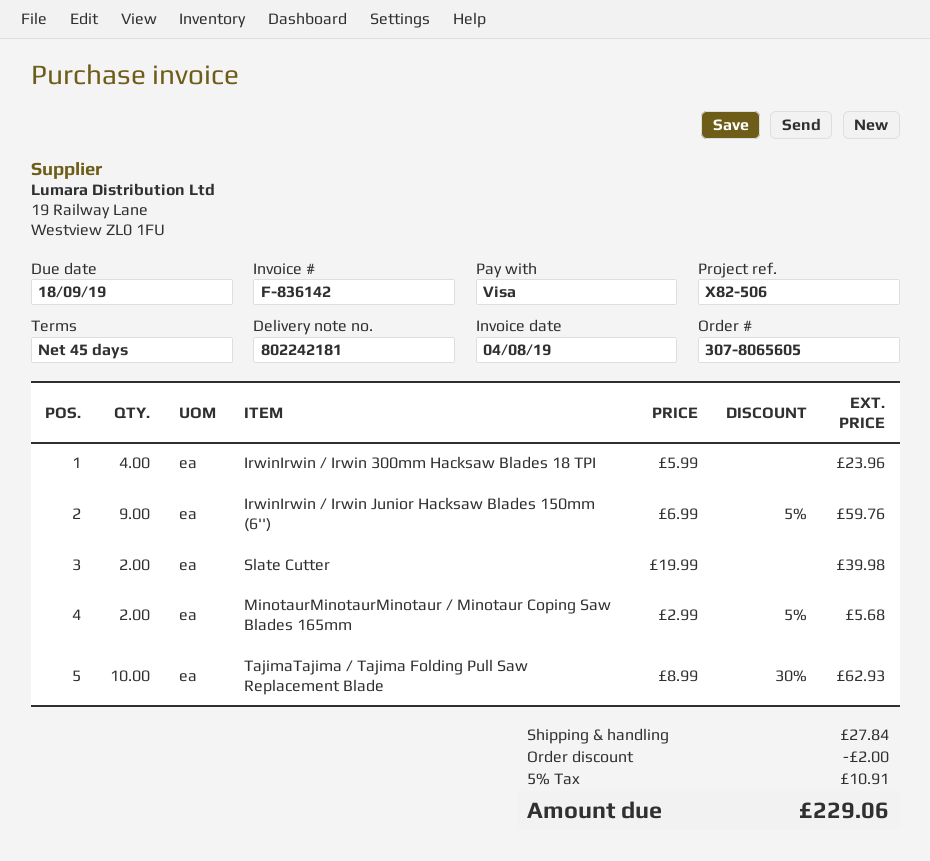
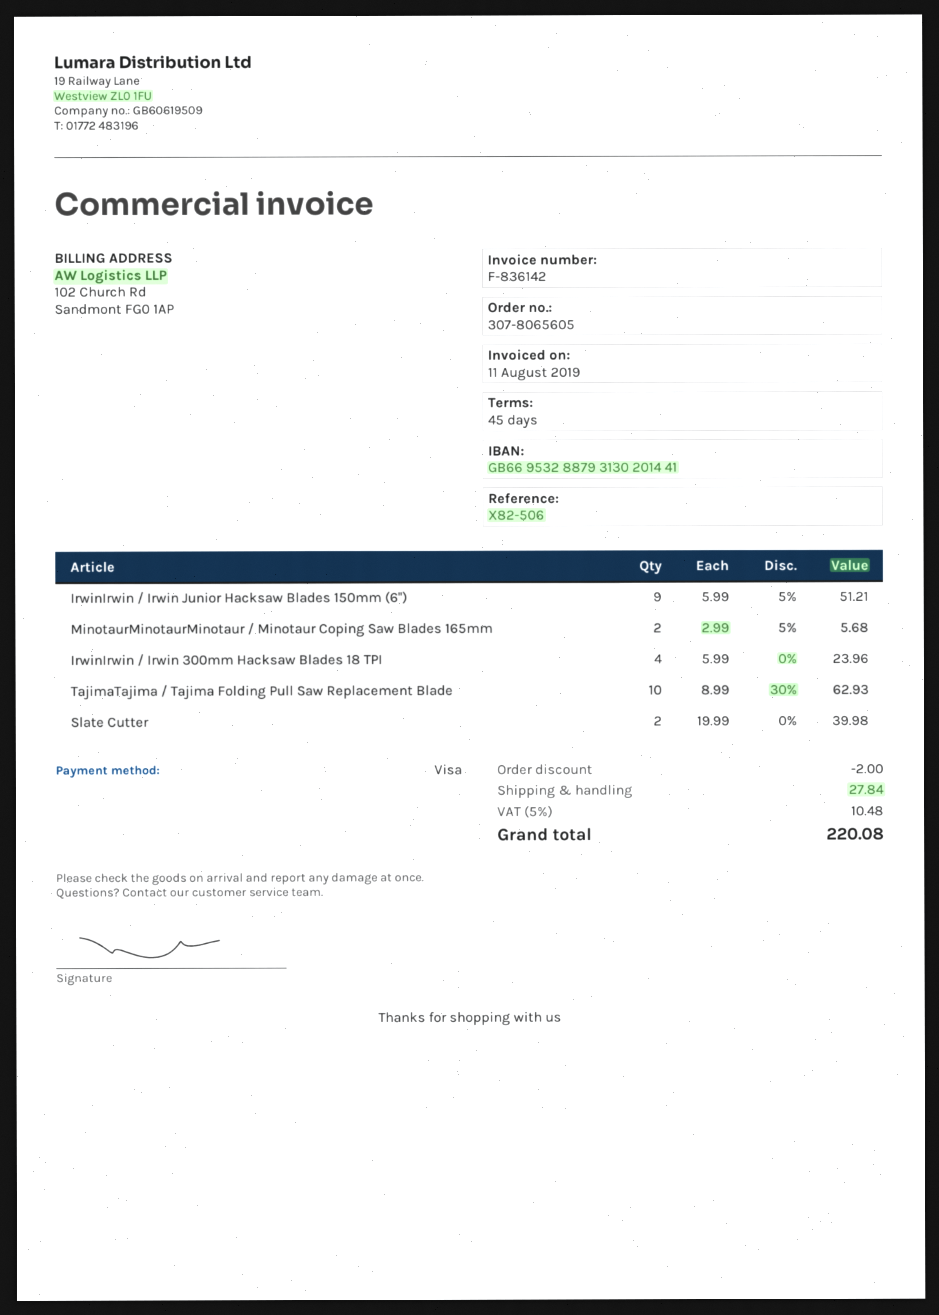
invoice date: 2019-08-04 -> 2019-08-11
IrwinIrwin / Irwin Junior Hacksaw Blades 150mm (6''): 9 x 6.99 - 5% = 59.76 -> 9 x 5.99 - 5% = 51.21
tax: 5% = 10.91 -> 5% = 10.48
total: 229.06 -> 220.08

